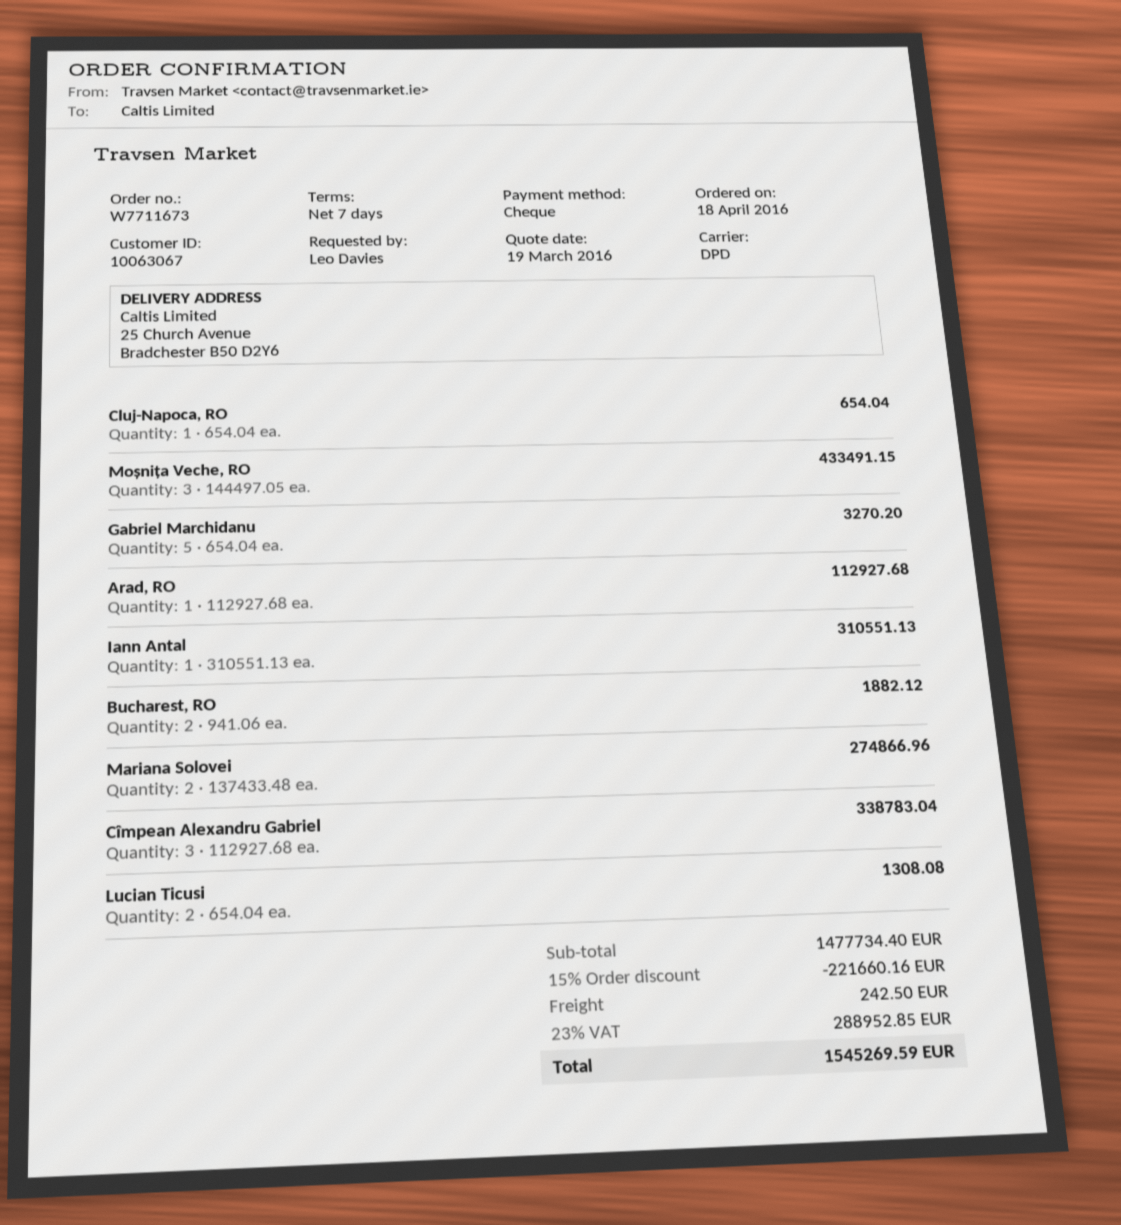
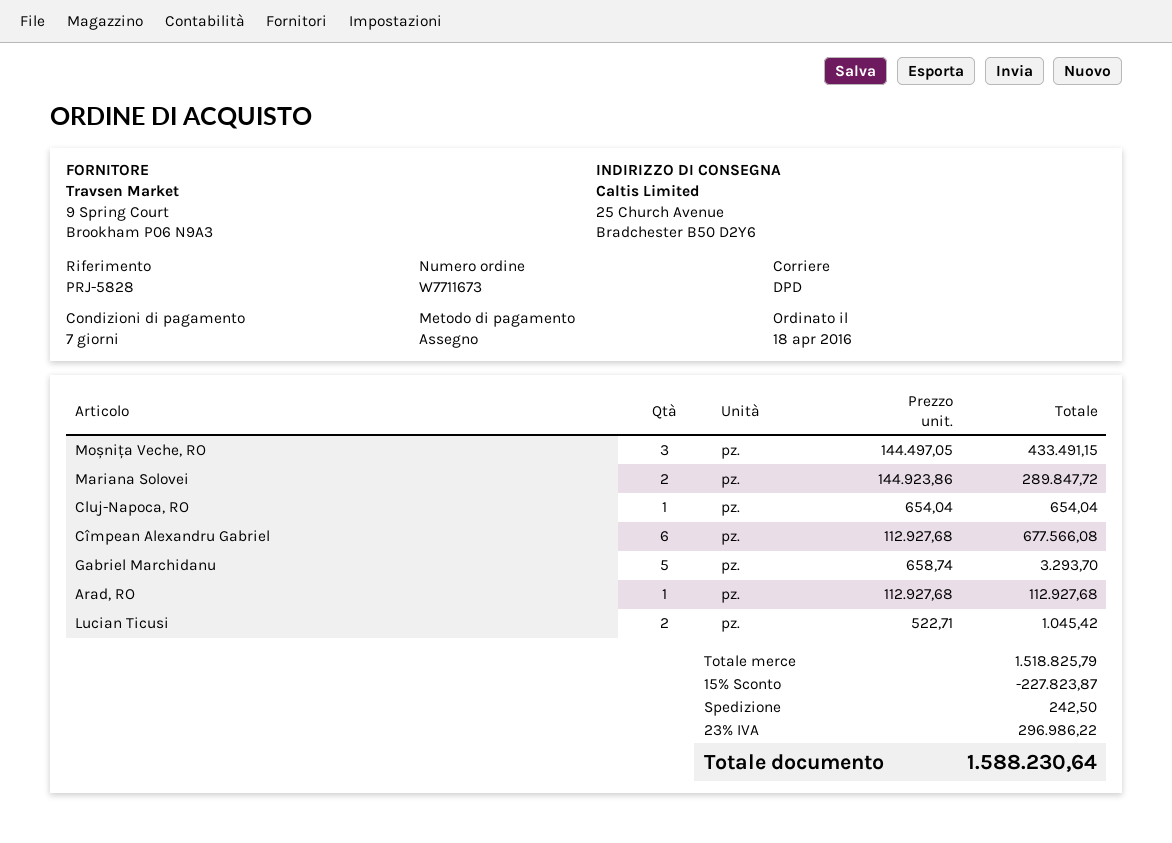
Gabriel Marchidanu: 5 x 654.04 = 3270.20 -> 5 x 658.74 = 3293.70
Iann Antal: 1 x 310551.13 = 310551.13 -> none
Bucharest, RO: 2 x 941.06 = 1882.12 -> none
Mariana Solovei: 2 x 137433.48 = 274866.96 -> 2 x 144923.86 = 289847.72
Cîmpean Alexandru Gabriel: 3 x 112927.68 = 338783.04 -> 6 x 112927.68 = 677566.08
Lucian Ticusi: 2 x 654.04 = 1308.08 -> 2 x 522.71 = 1045.42
subtotal: 1477734.40 -> 1518825.79
discount: 15% = 221660.16 -> 15% = 227823.87
tax: 23% = 288952.85 -> 23% = 296986.22
total: 1545269.59 -> 1588230.64

